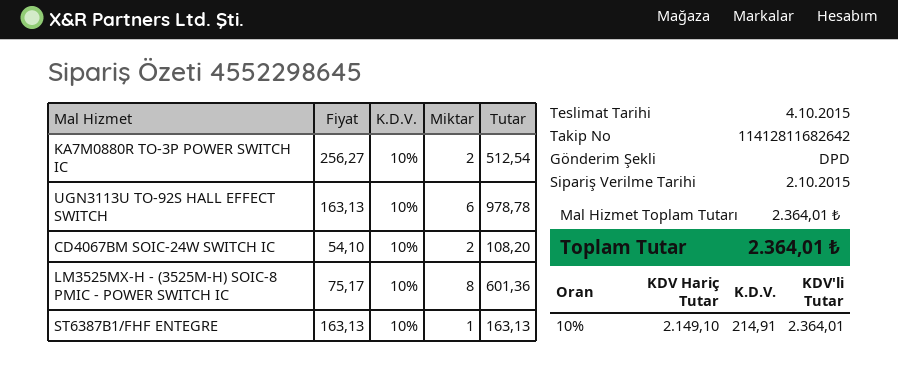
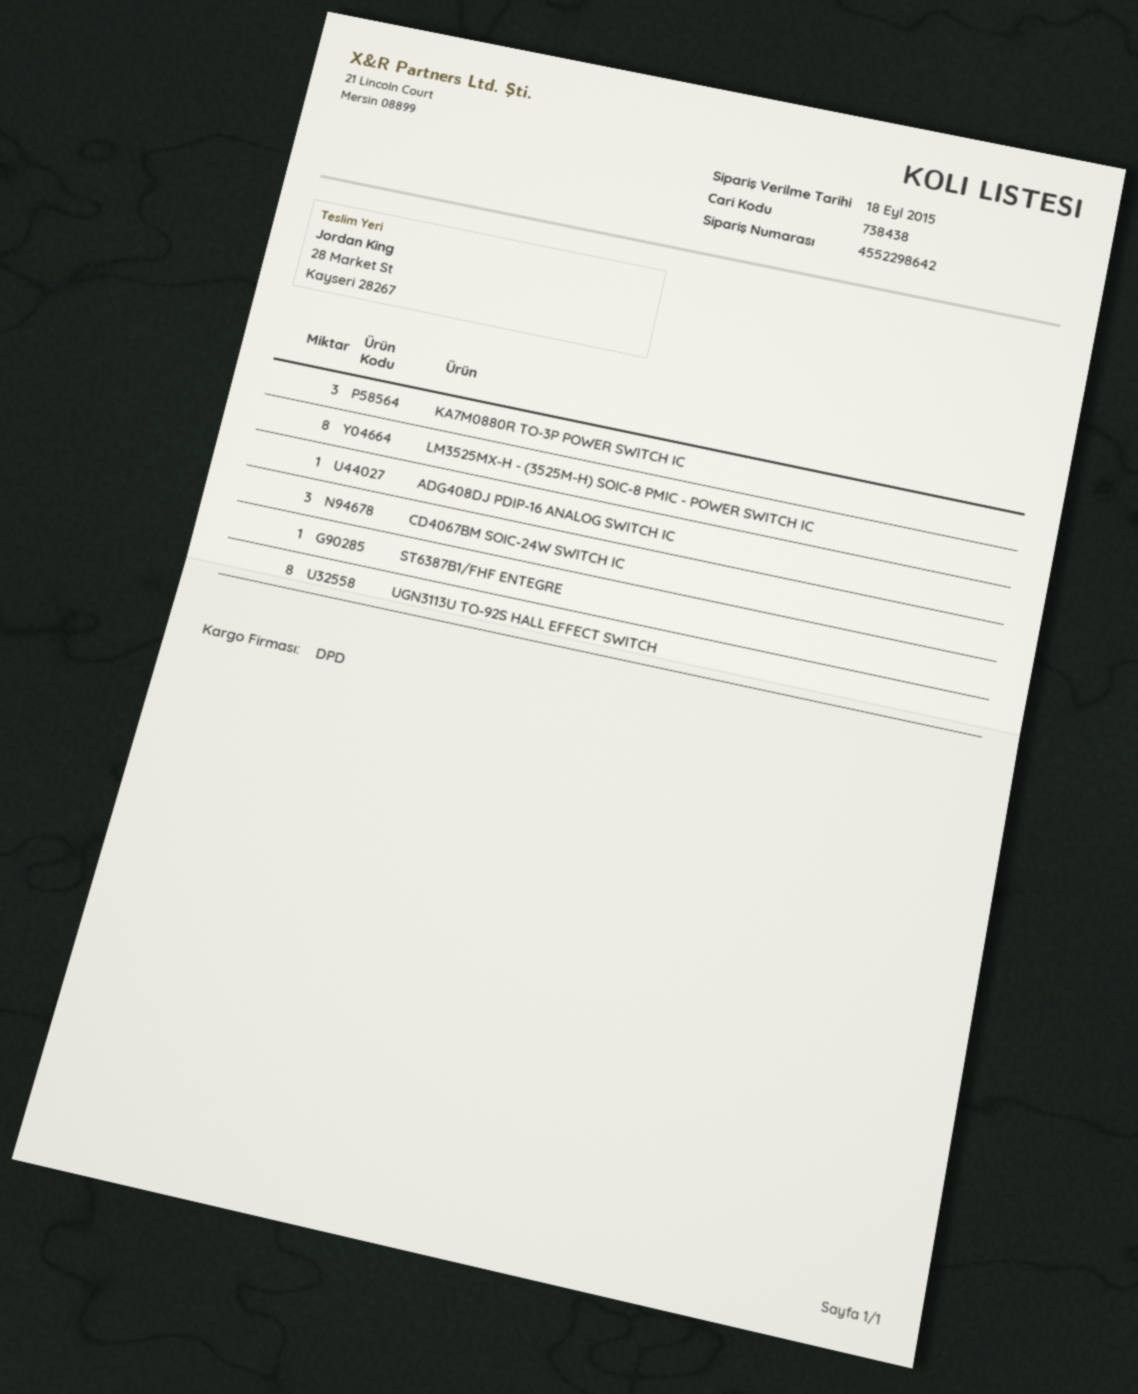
order number: 4552298645 -> 4552298642
order date: 2015-10-02 -> 2015-09-18
KA7M0880R TO-3P POWER SWITCH IC: 2 -> 3
UGN3113U TO-92S HALL EFFECT SWITCH: 6 -> 8
CD4067BM SOIC-24W SWITCH IC: 2 -> 3
ADG408DJ PDIP-16 ANALOG SWITCH IC: none -> 1

